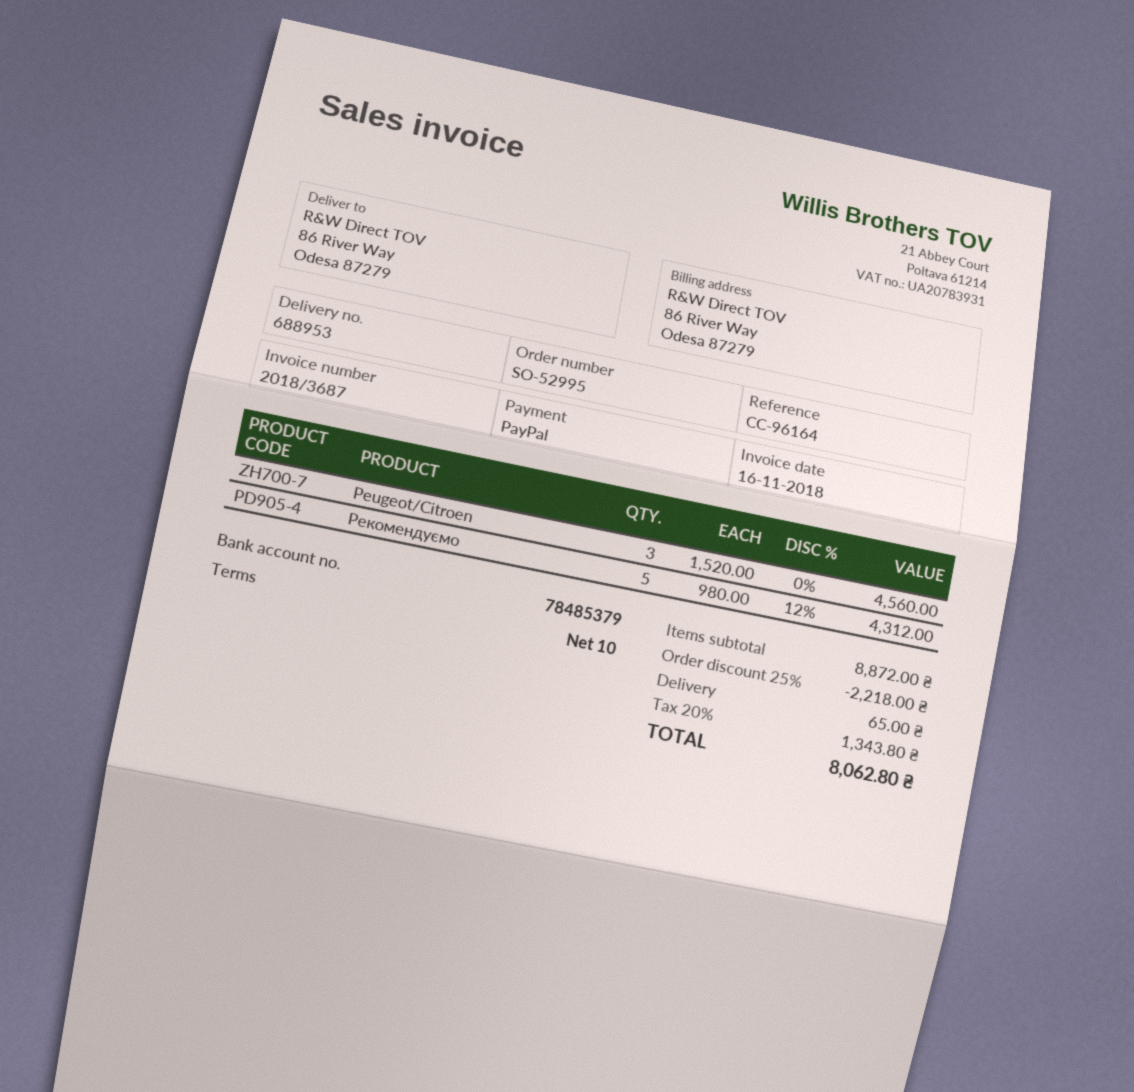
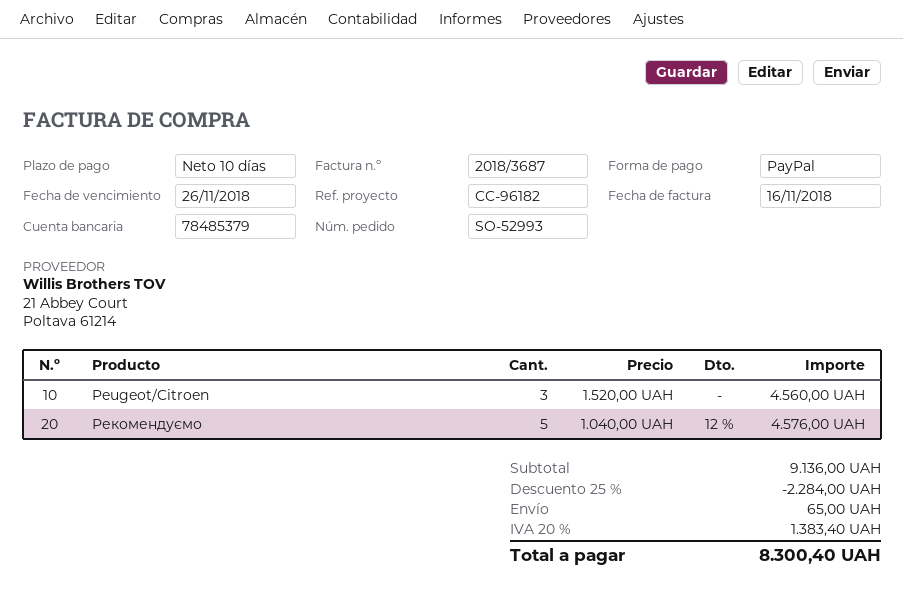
order number: SO-52995 -> SO-52993
reference: CC-96164 -> CC-96182
Рекомендуємо: 5 x 980.00 - 12% = 4312.00 -> 5 x 1040.00 - 12% = 4576.00
subtotal: 8872.00 -> 9136.00
discount: 25% = 2218.00 -> 25% = 2284.00
tax: 20% = 1343.80 -> 20% = 1383.40
total: 8062.80 -> 8300.40

